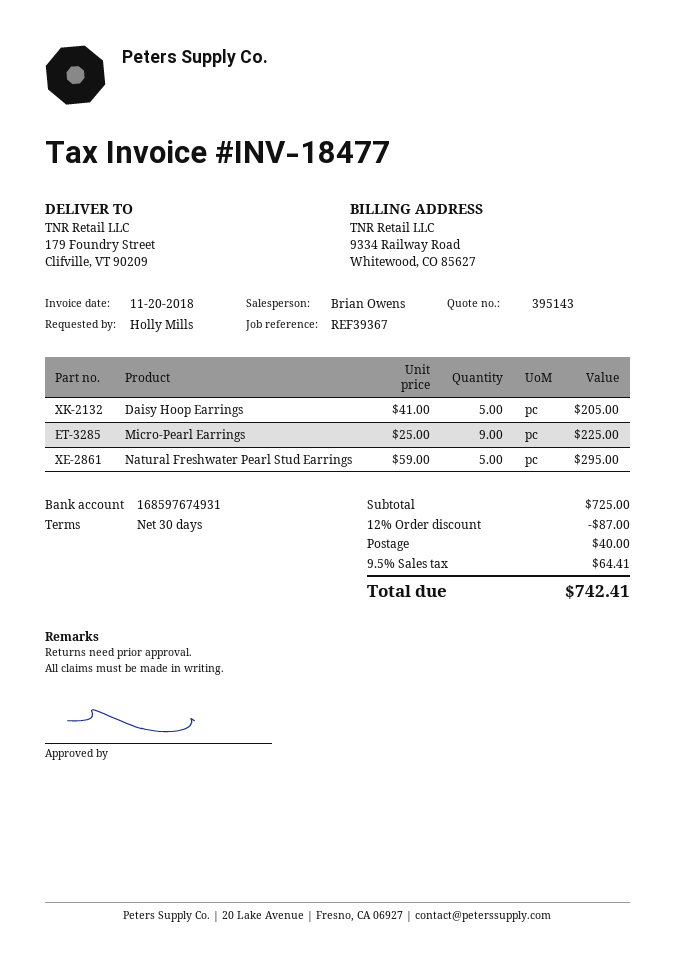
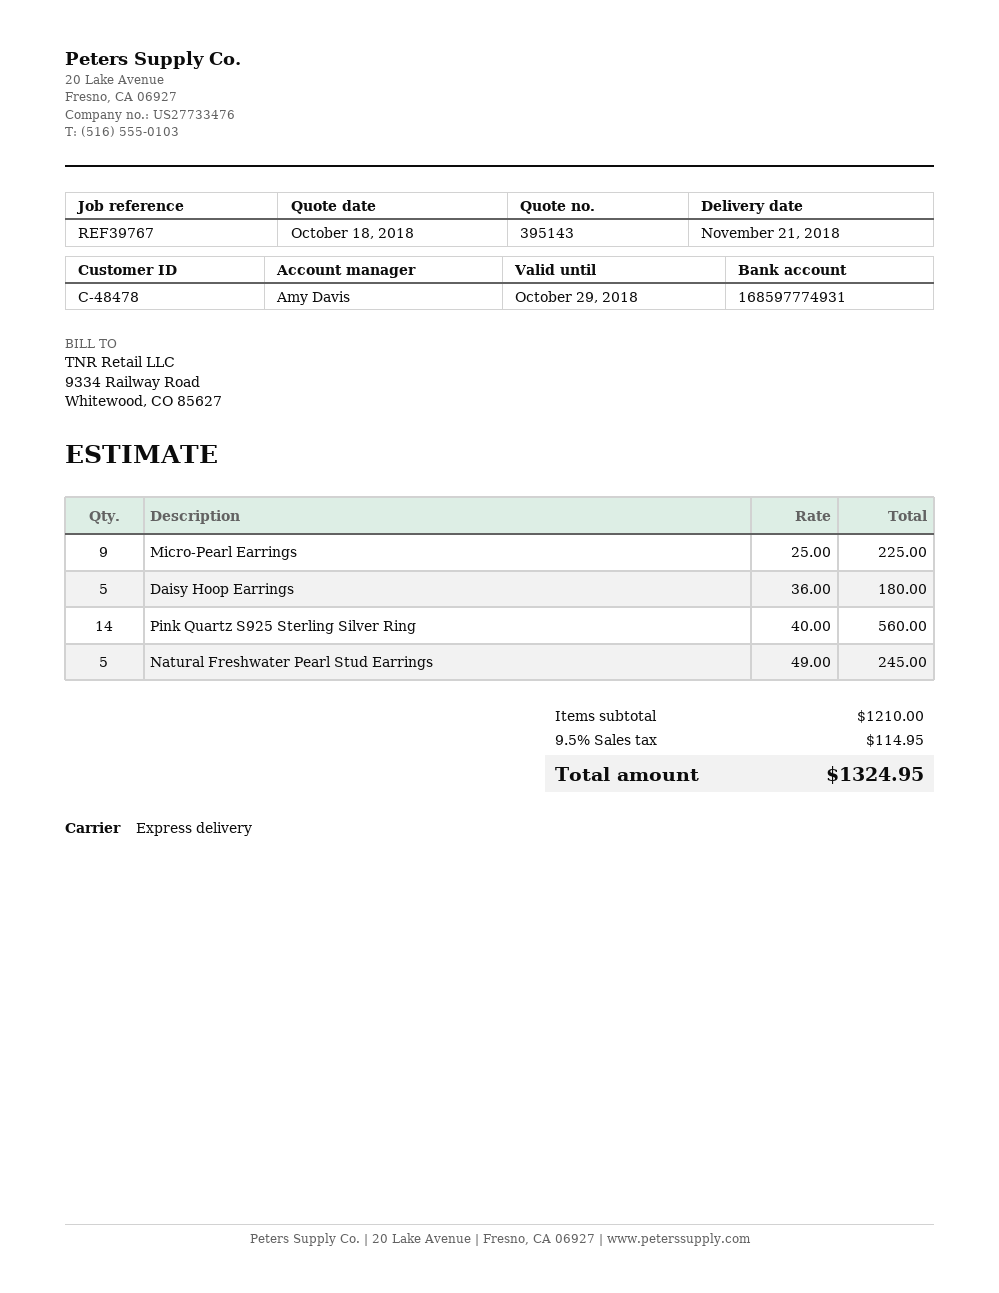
reference: REF39367 -> REF39767
sales rep: Brian Owens -> Amy Davis
bank account: 168597674931 -> 168597774931
Daisy Hoop Earrings: 5 x 41.00 = 205.00 -> 5 x 36.00 = 180.00
Natural Freshwater Pearl Stud Earrings: 5 x 59.00 = 295.00 -> 5 x 49.00 = 245.00
Pink Quartz S925 Sterling Silver Ring: none -> 14 x 40.00 = 560.00
subtotal: 725.00 -> 1210.00
discount: 12% = 87.00 -> none
shipping: 40.00 -> none
tax: 9.5% = 64.41 -> 9.5% = 114.95
total: 742.41 -> 1324.95

